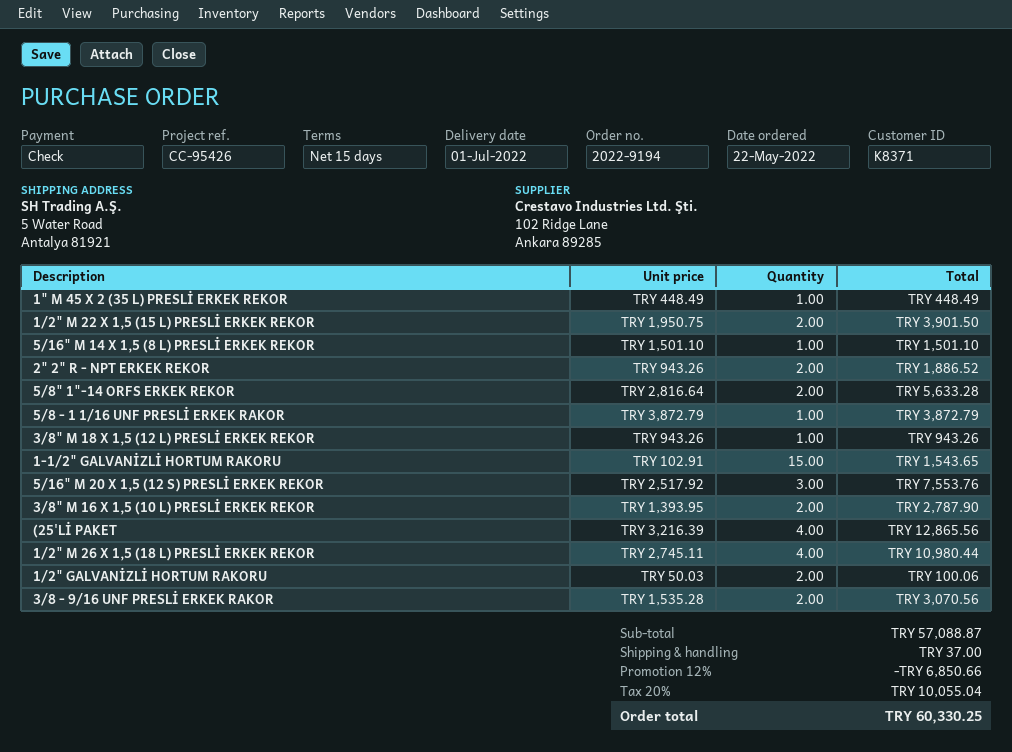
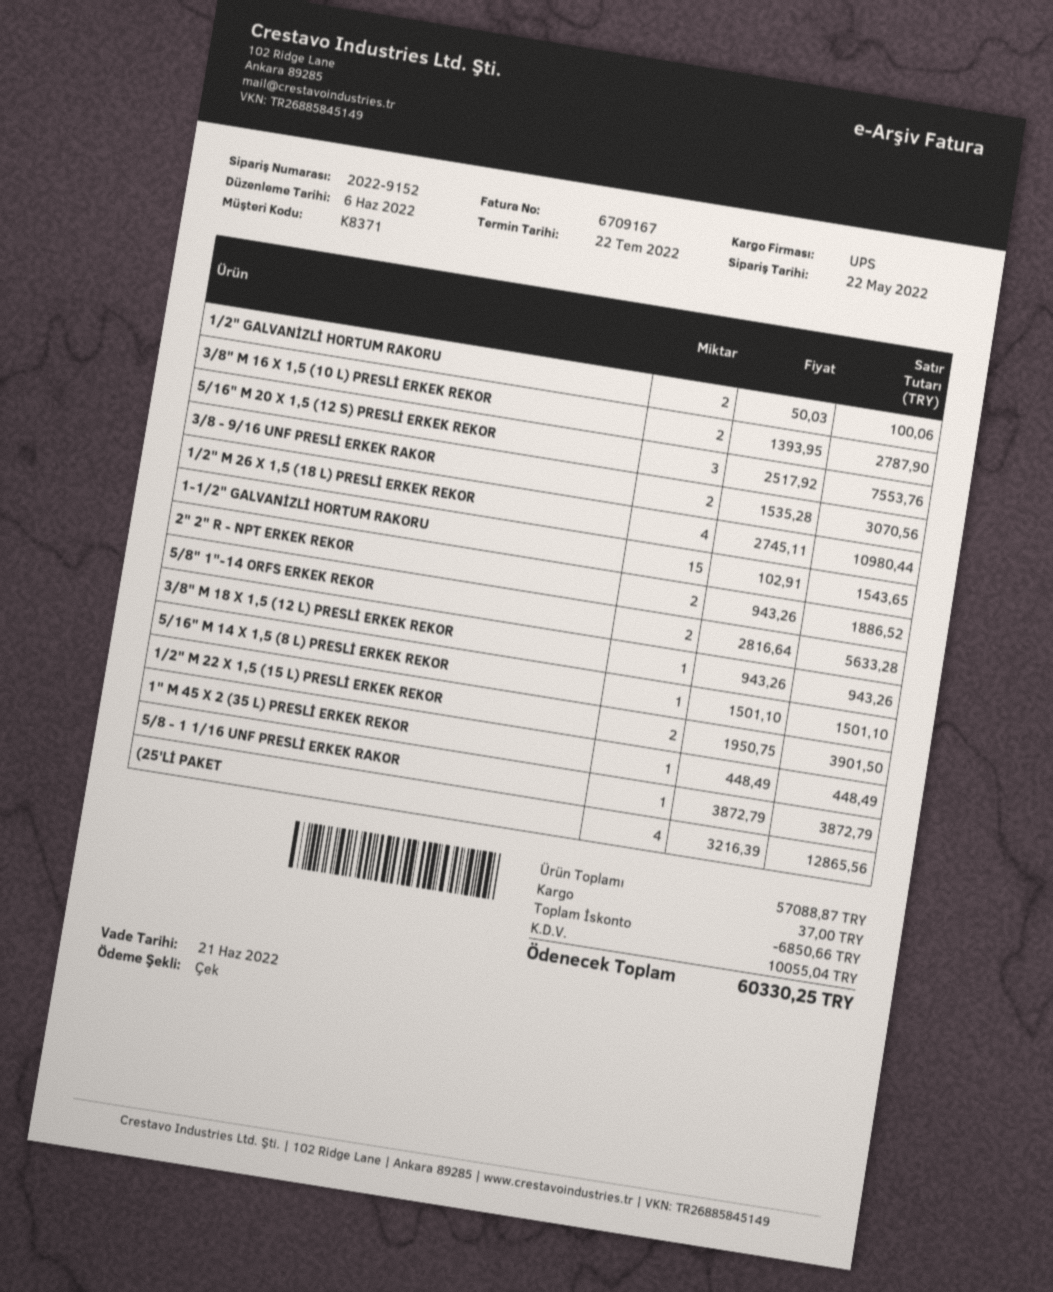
order number: 2022-9194 -> 2022-9152
delivery date: 2022-07-01 -> 2022-07-22

